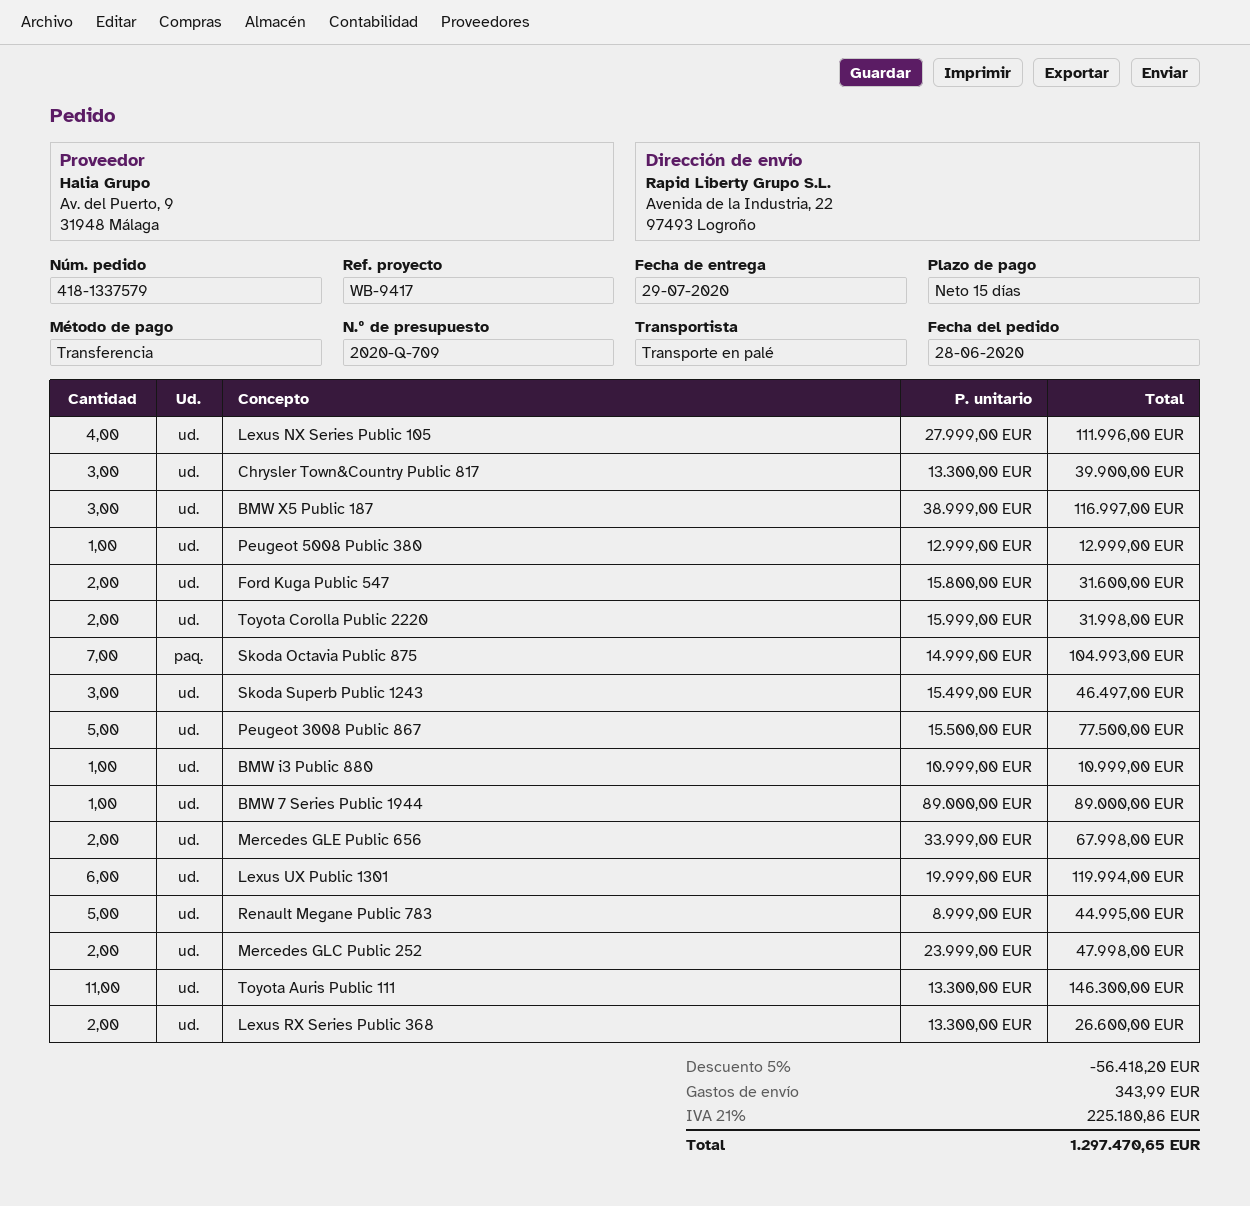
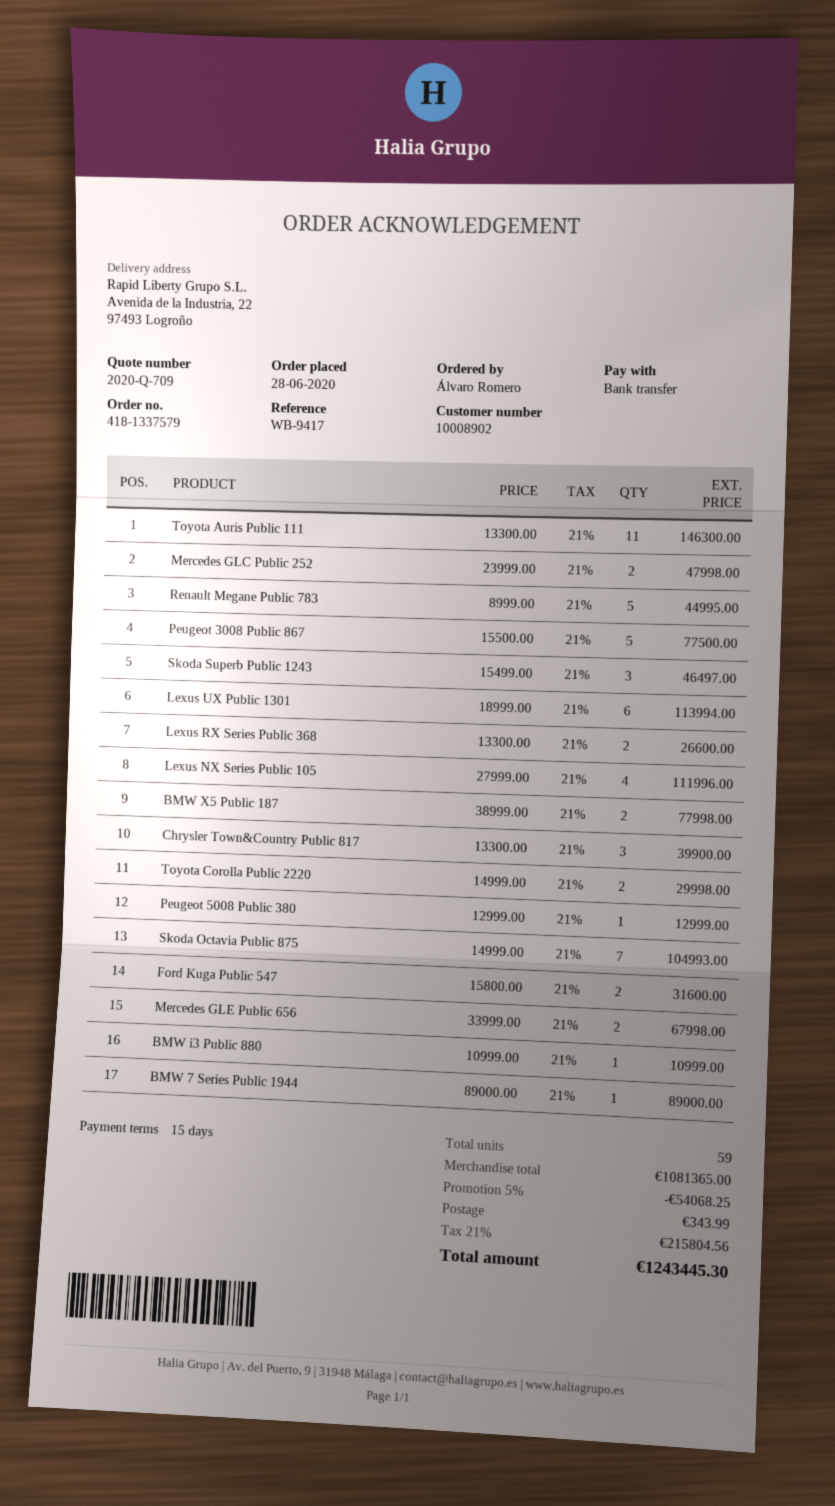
BMW X5 Public 187: 3 x 38999.00 = 116997.00 -> 2 x 38999.00 = 77998.00
Toyota Corolla Public 2220: 2 x 15999.00 = 31998.00 -> 2 x 14999.00 = 29998.00
Lexus UX Public 1301: 6 x 19999.00 = 119994.00 -> 6 x 18999.00 = 113994.00
discount: 5% = 56418.20 -> 5% = 54068.25
tax: 21% = 225180.86 -> 21% = 215804.56
total: 1297470.65 -> 1243445.30

